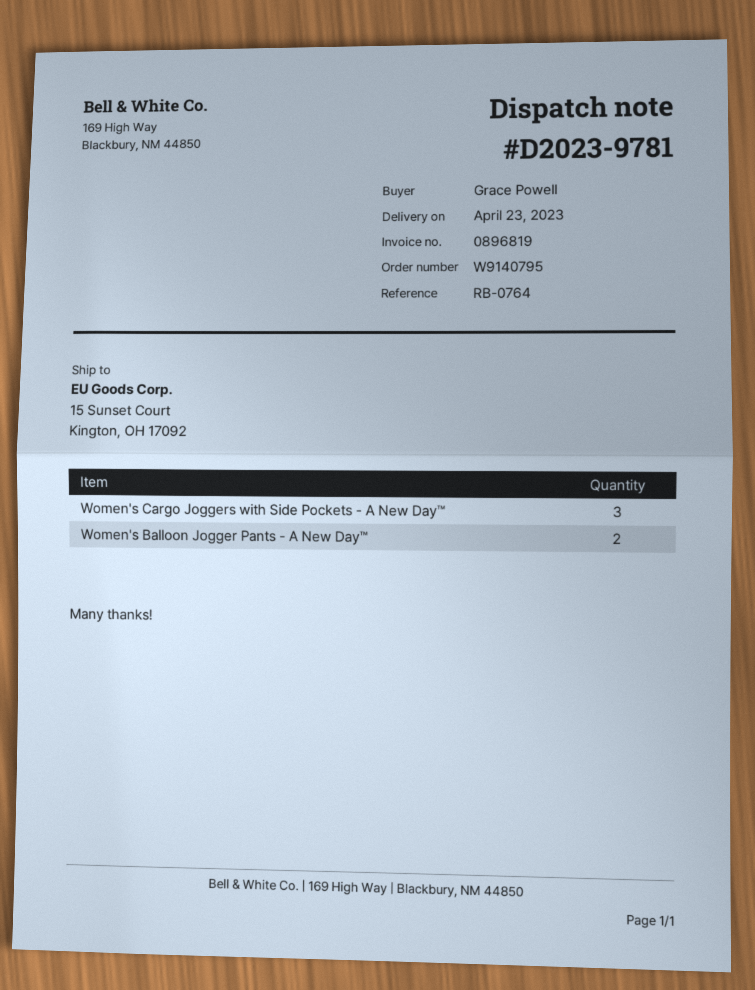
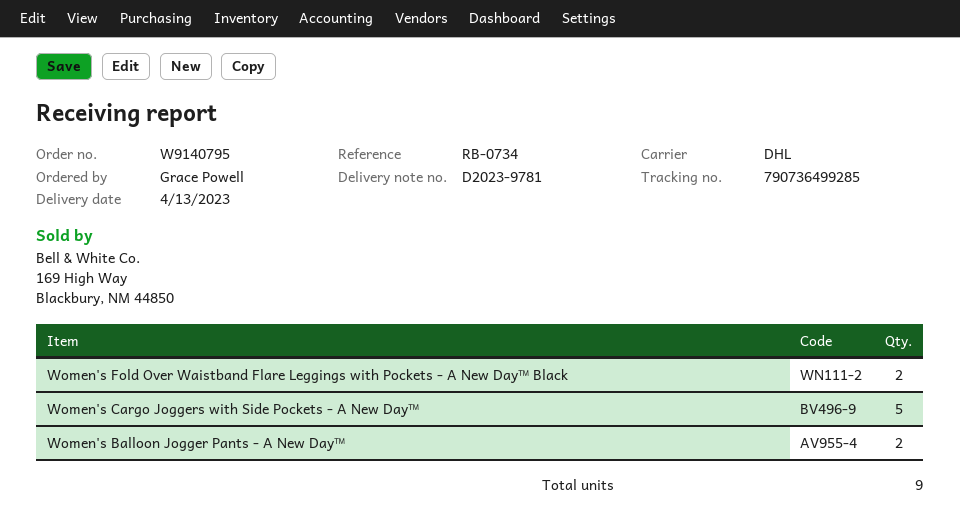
delivery date: 2023-04-23 -> 2023-04-13
reference: RB-0764 -> RB-0734
Women's Cargo Joggers with Side Pockets - A New Day™: 3 -> 5
Women's Fold Over Waistband Flare Leggings with Pockets - A New Day™ Black: none -> 2

